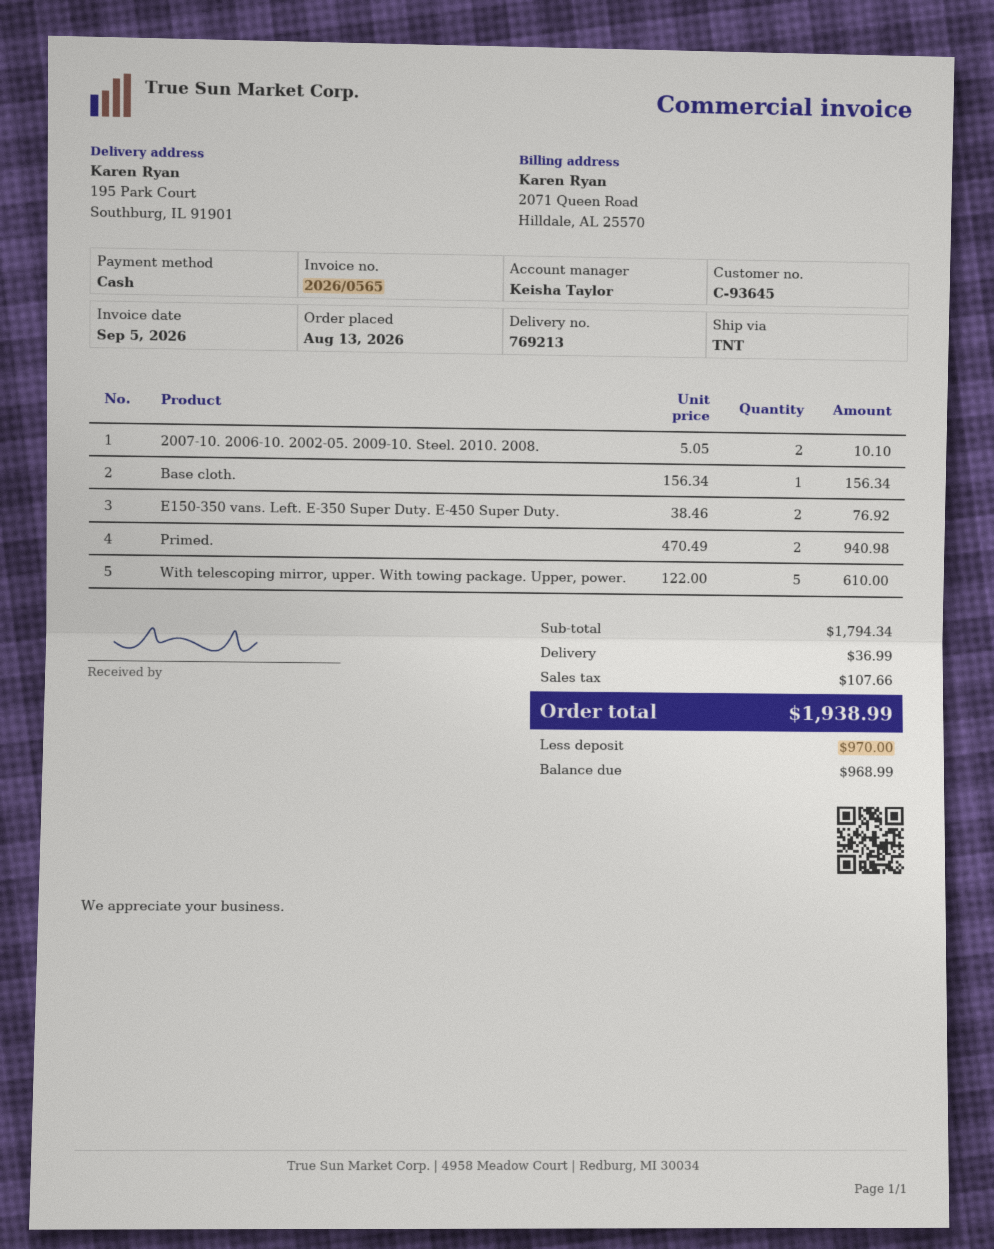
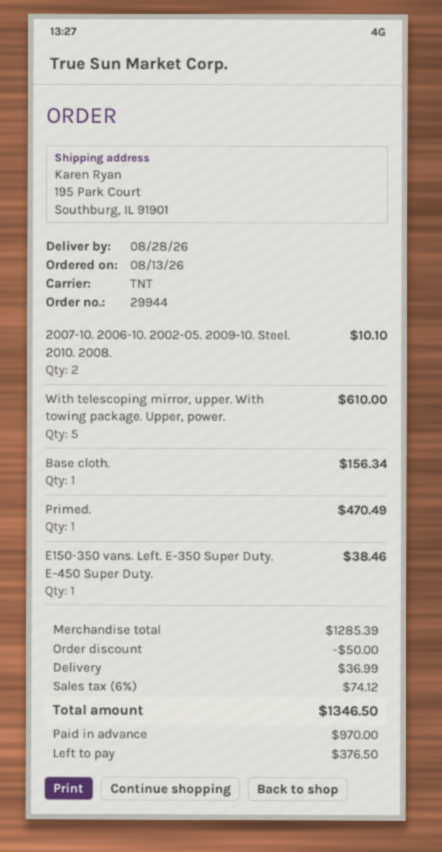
E150-350 vans. Left. E-350 Super Duty. E-450 Super Duty.: 2 for 76.92 -> 1 for 38.46
Primed.: 2 for 940.98 -> 1 for 470.49
subtotal: 1794.34 -> 1285.39
discount: none -> 50.00
tax: 107.66 -> 74.12
total: 1938.99 -> 1346.50
balance: 968.99 -> 376.50

